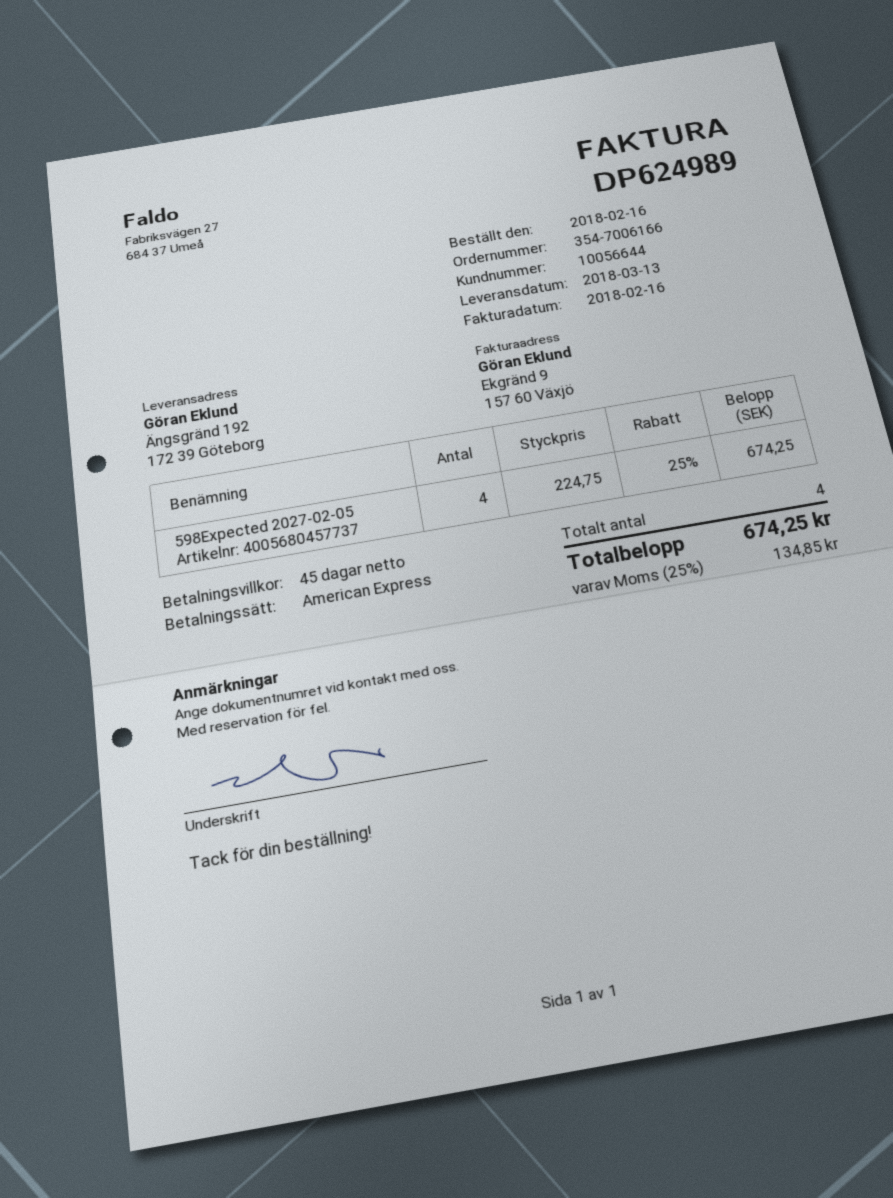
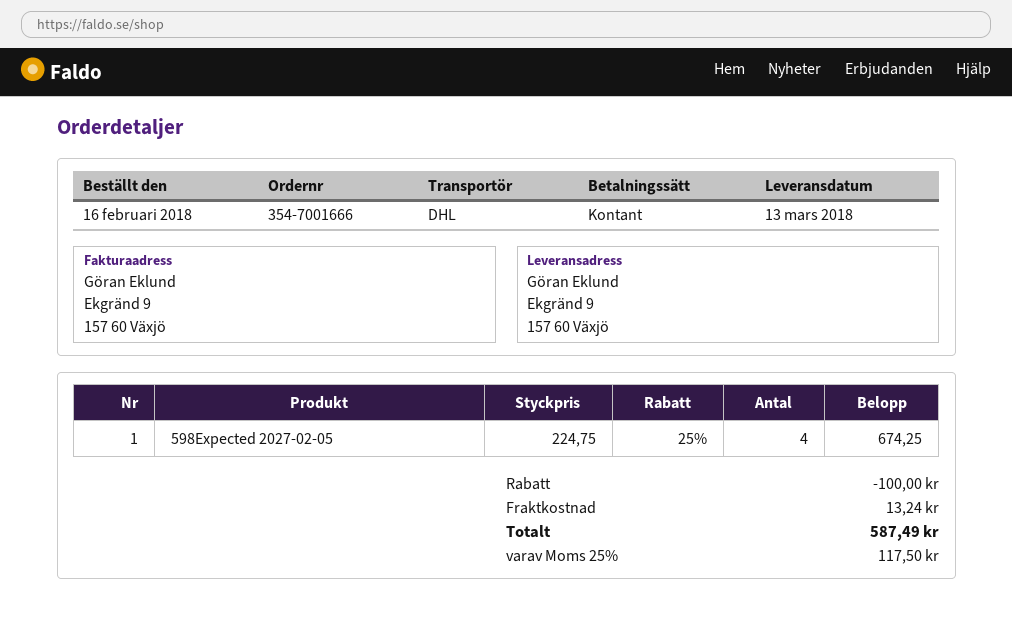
order number: 354-7006166 -> 354-7001666
payment method: American Express -> cash
ship to: Ängsgränd 192, 172 39 Göteborg -> Ekgränd 9, 157 60 Växjö
discount: none -> 100.00
shipping: none -> 13.24
tax: 25% = 134.85 -> 25% = 117.50
total: 674.25 -> 587.49

